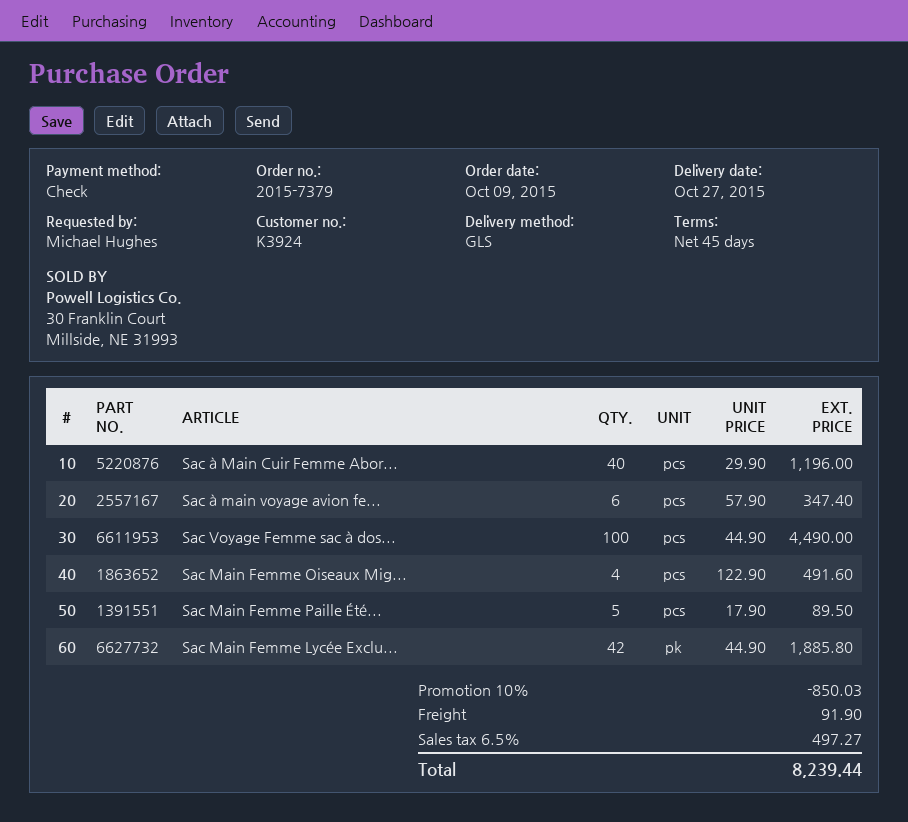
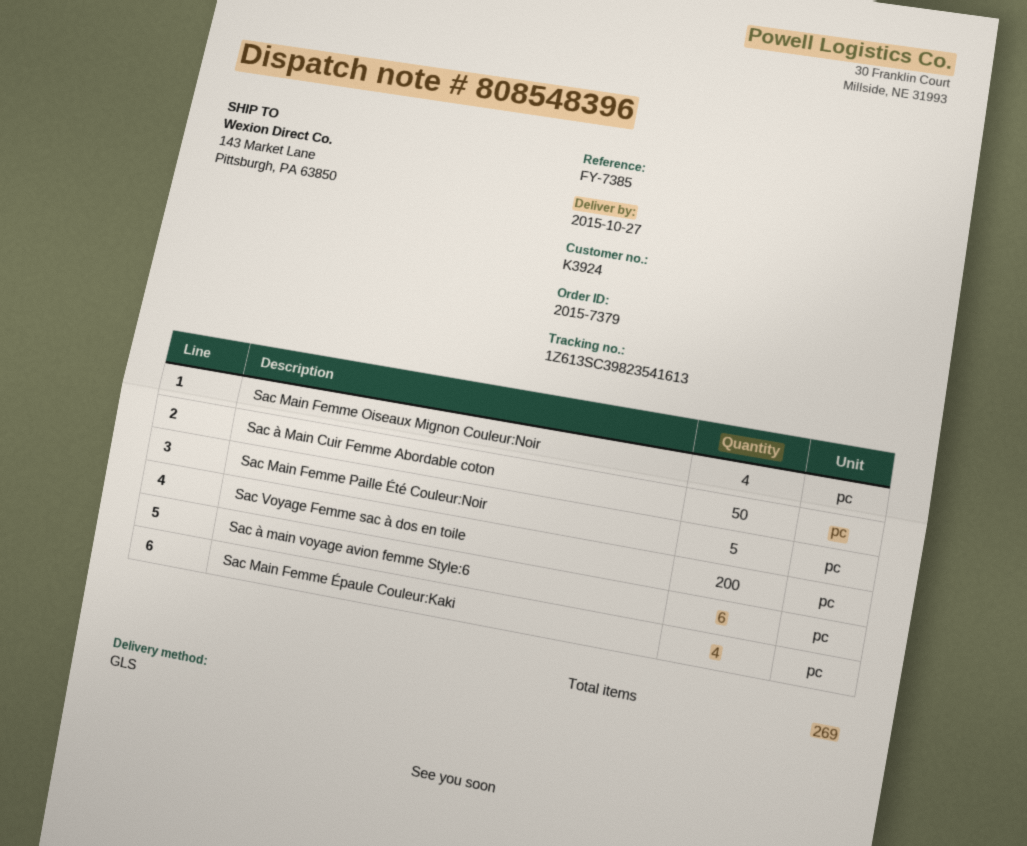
Sac à Main Cuir Femme Abor...: 40 -> 50
Sac Voyage Femme sac à dos...: 100 -> 200
Sac Main Femme Lycée Exclu...: 42 -> none
Sac Main Femme Épaule Couleur:Kaki: none -> 4

